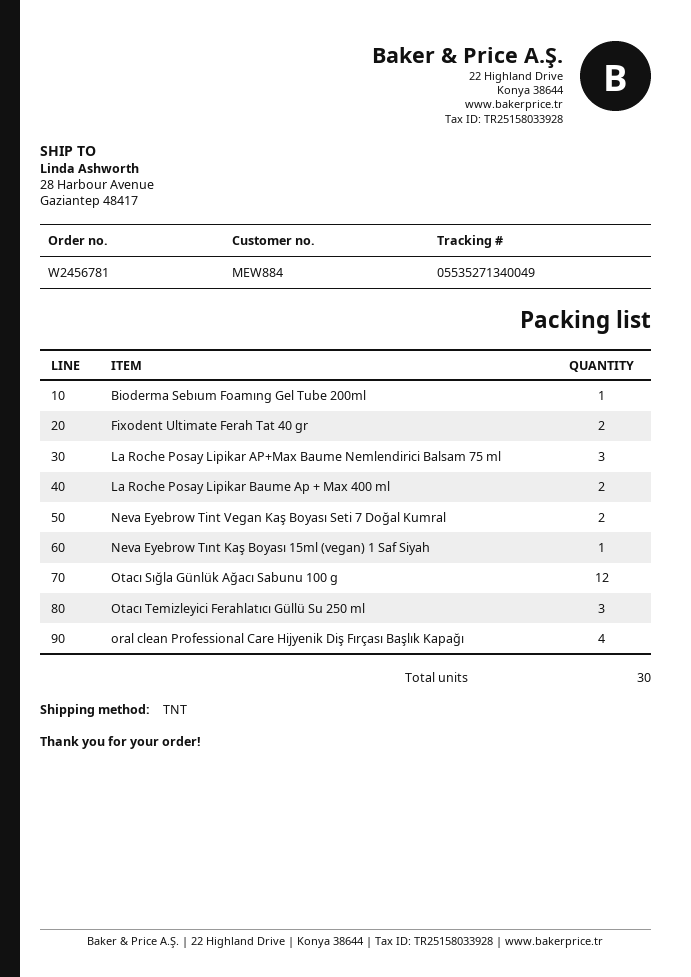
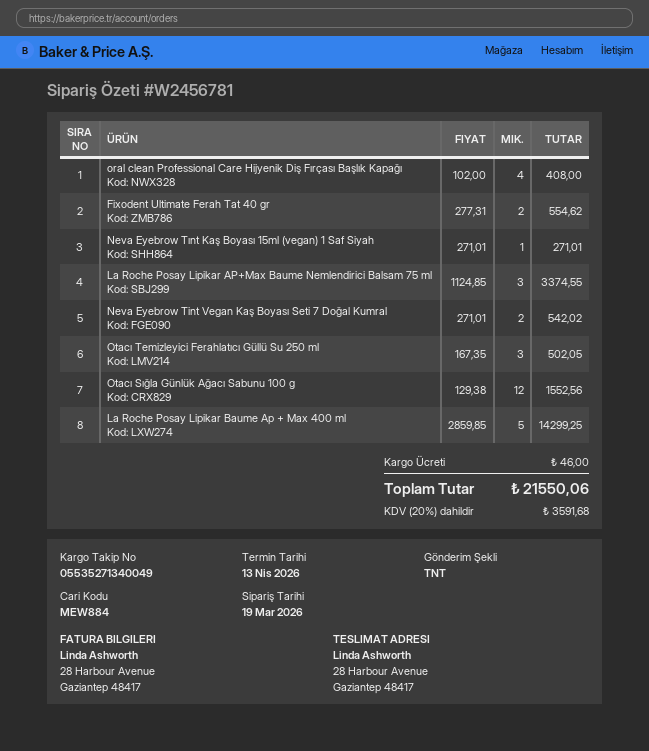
Bioderma Sebıum Foamıng Gel Tube 200ml: 1 -> none
La Roche Posay Lipikar Baume Ap + Max 400 ml: 2 -> 5

